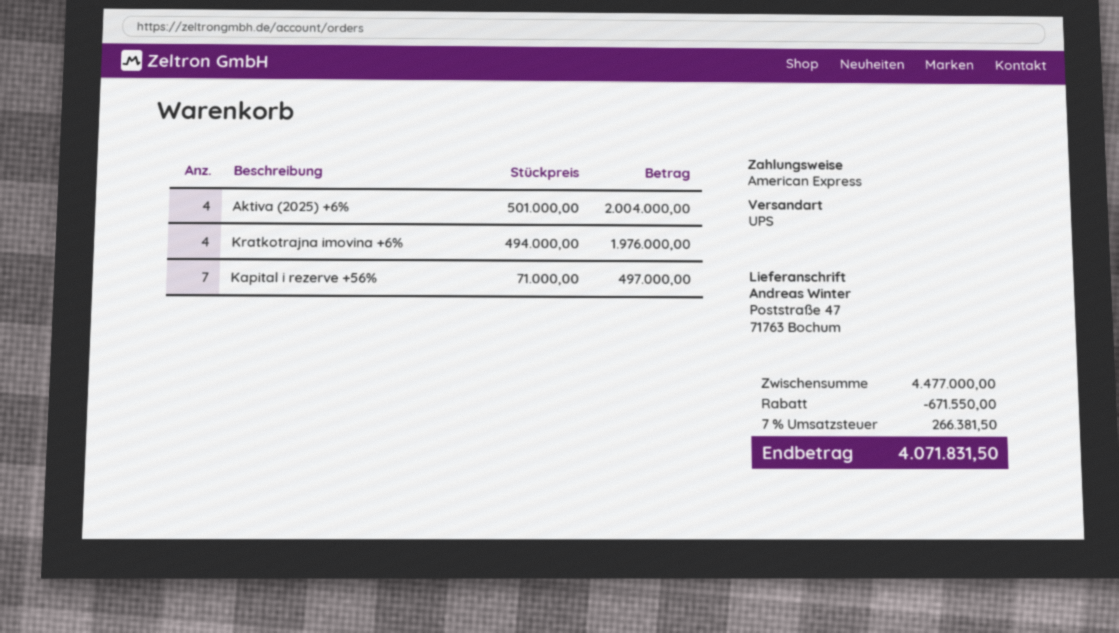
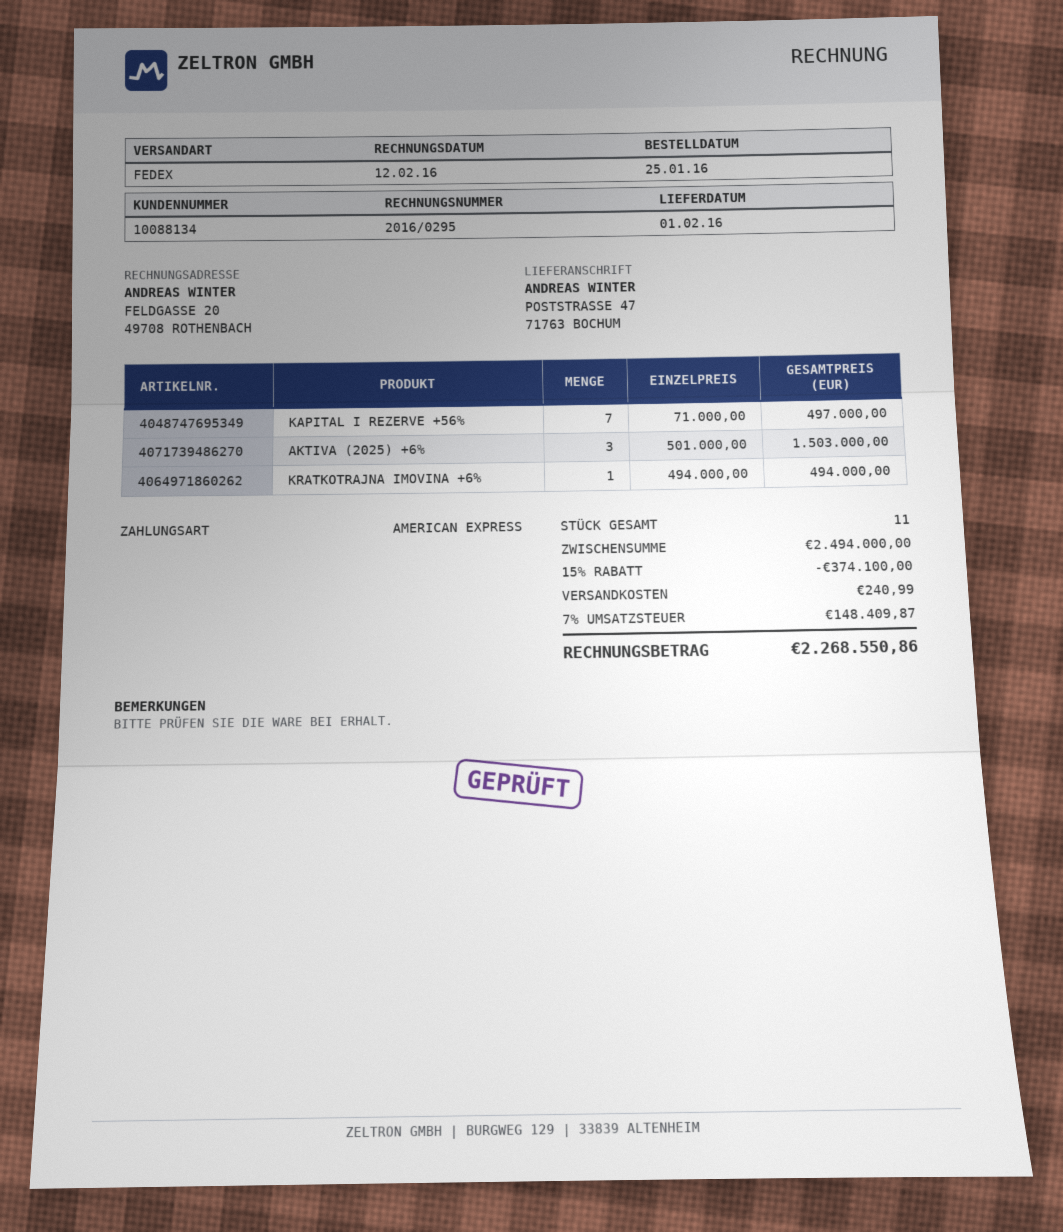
shipping method: UPS -> FedEx
Aktiva (2025) +6%: 4 x 501000.00 = 2004000.00 -> 3 x 501000.00 = 1503000.00
Kratkotrajna imovina +6%: 4 x 494000.00 = 1976000.00 -> 1 x 494000.00 = 494000.00
subtotal: 4477000.00 -> 2494000.00
discount: 671550.00 -> 374100.00
shipping: none -> 240.99
tax: 7% = 266381.50 -> 7% = 148409.87
total: 4071831.50 -> 2268550.86

